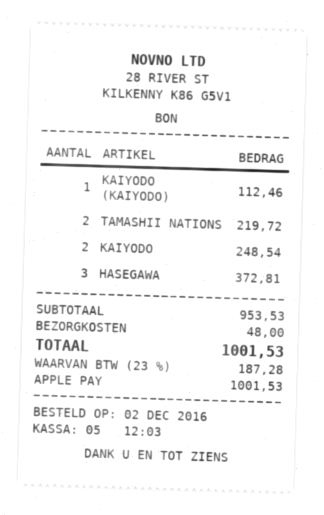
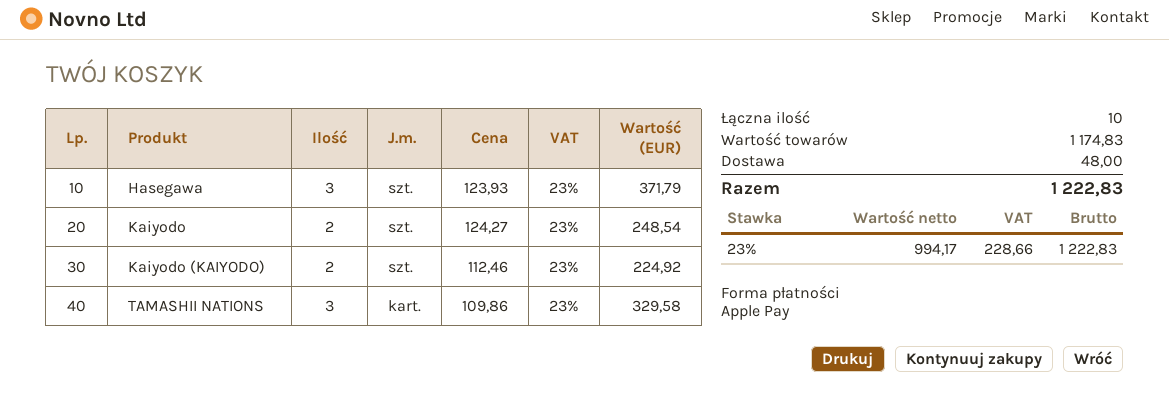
KAIYODO (KAIYODO): 1 for 112.46 -> 2 for 224.92
TAMASHII NATIONS: 2 for 219.72 -> 3 for 329.58
HASEGAWA: 3 for 372.81 -> 3 for 371.79
subtotal: 953.53 -> 1174.83
tax: 23% = 187.28 -> 23% = 228.66
total: 1001.53 -> 1222.83

